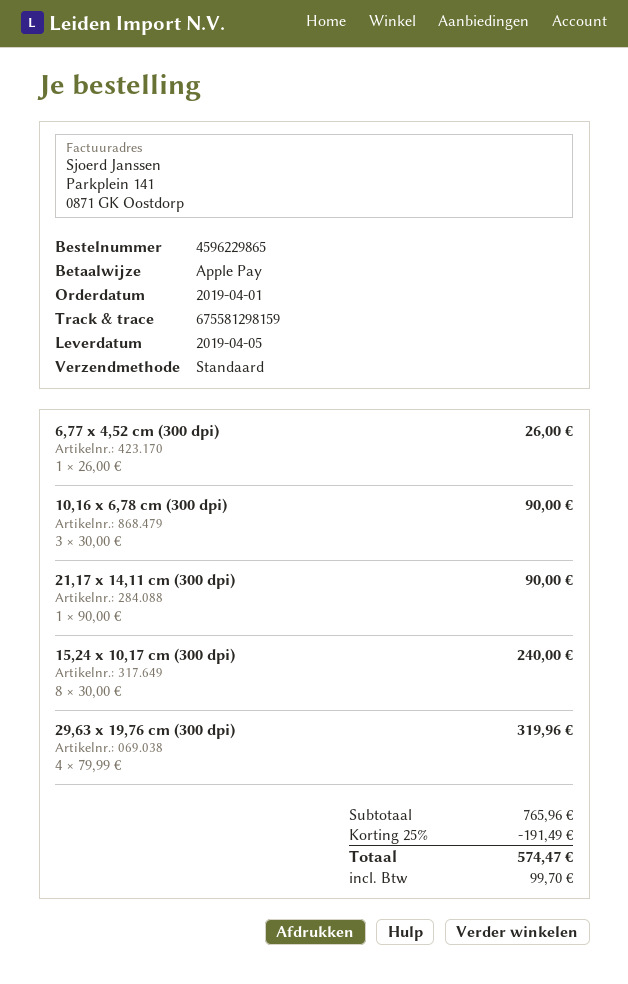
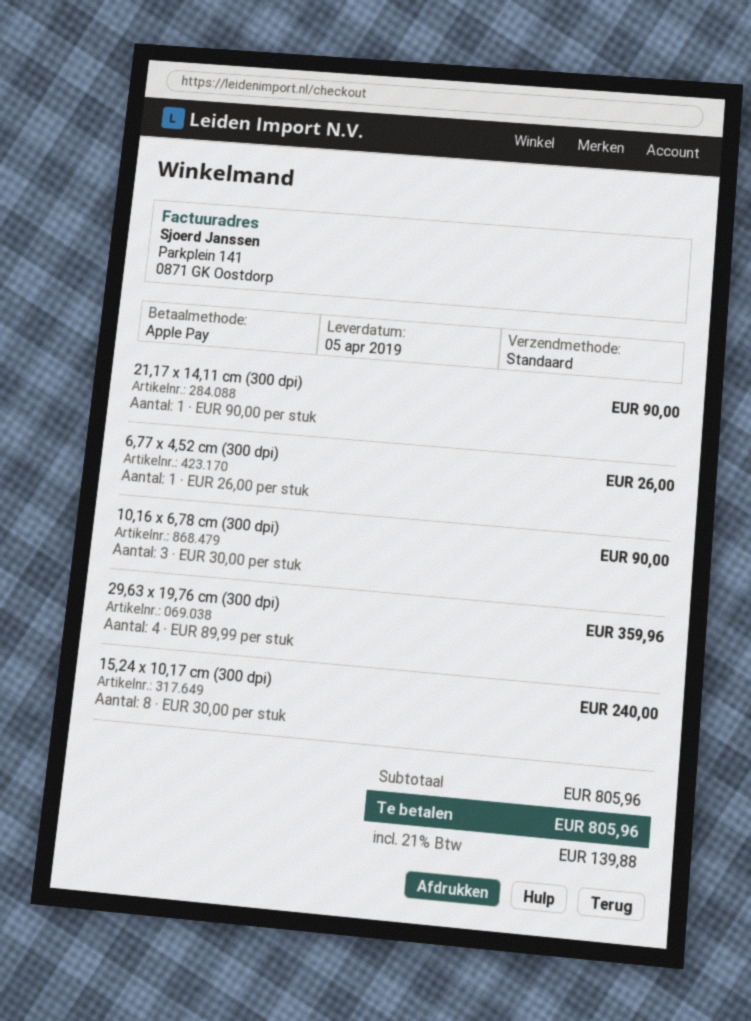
29,63 x 19,76 cm (300 dpi): 4 x 79.99 = 319.96 -> 4 x 89.99 = 359.96
subtotal: 765.96 -> 805.96
discount: 25% = 191.49 -> none
tax: 99.70 -> 139.88
total: 574.47 -> 805.96

